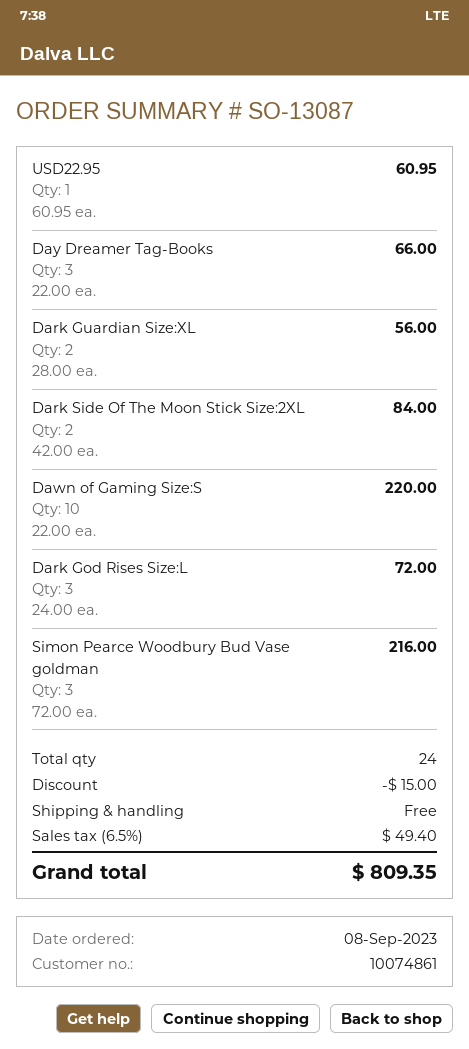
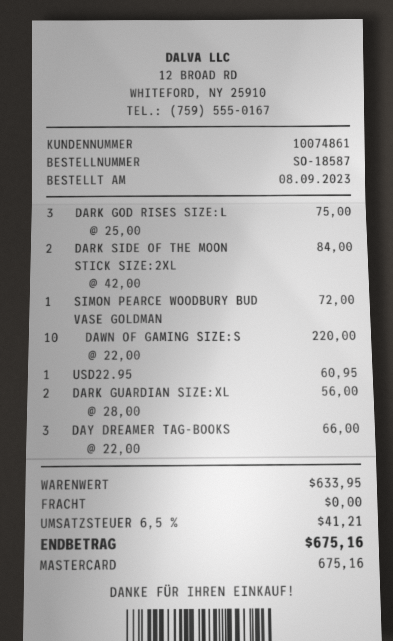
order number: SO-13087 -> SO-18587
Dark God Rises Size:L: 3 x 24.00 = 72.00 -> 3 x 25.00 = 75.00
Simon Pearce Woodbury Bud Vase goldman: 3 x 72.00 = 216.00 -> 1 x 72.00 = 72.00
discount: 15.00 -> none
tax: 6.5% = 49.40 -> 6.5% = 41.21
total: 809.35 -> 675.16

